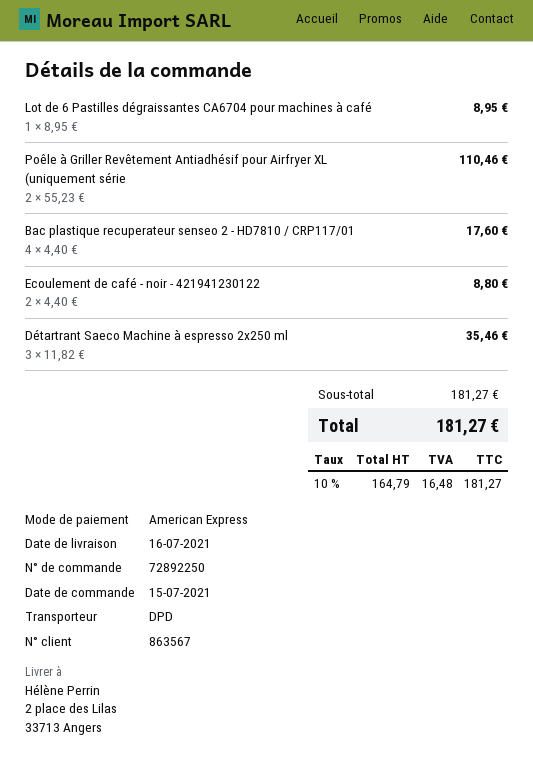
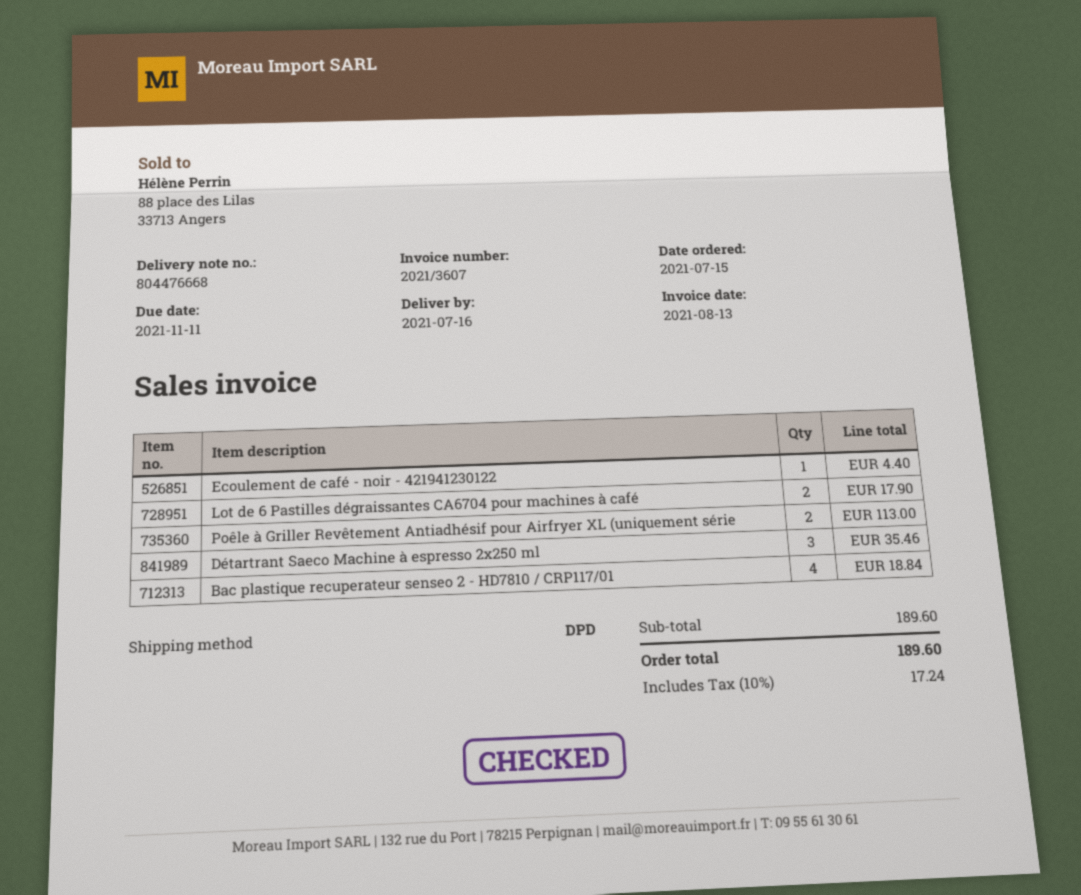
Lot de 6 Pastilles dégraissantes CA6704 pour machines à café: 1 for 8.95 -> 2 for 17.90
Poêle à Griller Revêtement Antiadhésif pour Airfryer XL (uniquement série: 2 for 110.46 -> 2 for 113.00
Bac plastique recuperateur senseo 2 - HD7810 / CRP117/01: 4 for 17.60 -> 4 for 18.84
Ecoulement de café - noir - 421941230122: 2 for 8.80 -> 1 for 4.40
subtotal: 181.27 -> 189.60
tax: 10% = 16.48 -> 10% = 17.24
total: 181.27 -> 189.60

